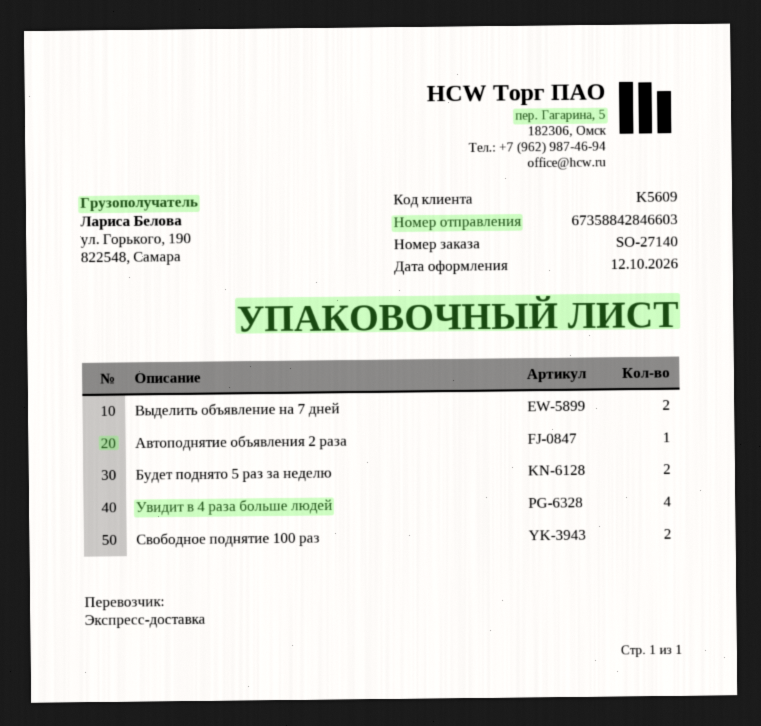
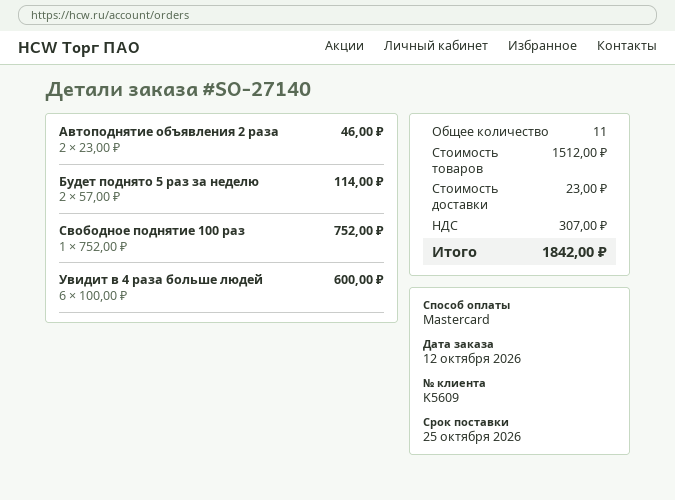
Выделить объявление на 7 дней: 2 -> none
Автоподнятие объявления 2 раза: 1 -> 2
Увидит в 4 раза больше людей: 4 -> 6
Свободное поднятие 100 раз: 2 -> 1

